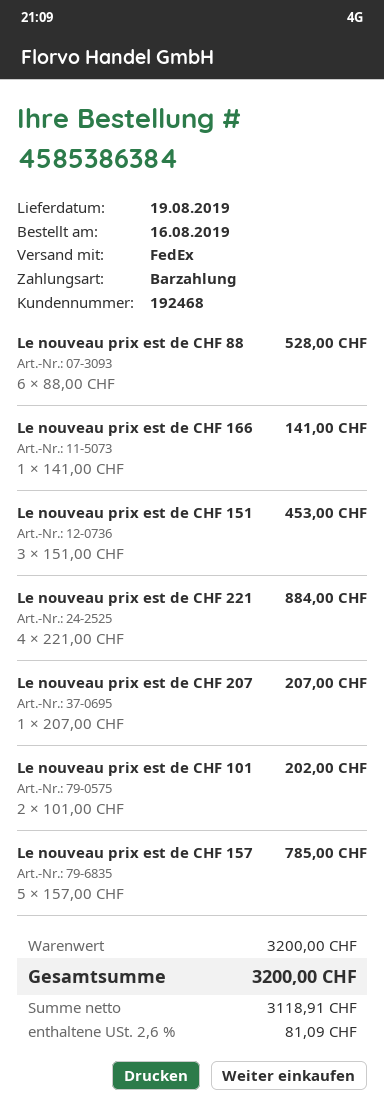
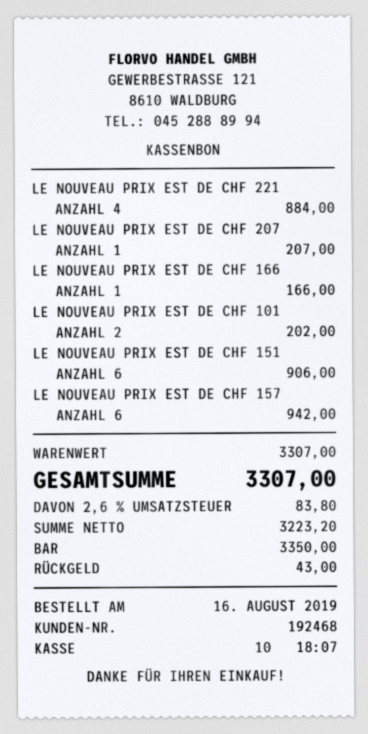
Le nouveau prix est de CHF 88: 6 for 528.00 -> none
Le nouveau prix est de CHF 166: 1 for 141.00 -> 1 for 166.00
Le nouveau prix est de CHF 151: 3 for 453.00 -> 6 for 906.00
Le nouveau prix est de CHF 157: 5 for 785.00 -> 6 for 942.00
subtotal: 3200.00 -> 3307.00
net: 3118.91 -> 3223.20
tax: 2.6% = 81.09 -> 2.6% = 83.80
total: 3200.00 -> 3307.00

